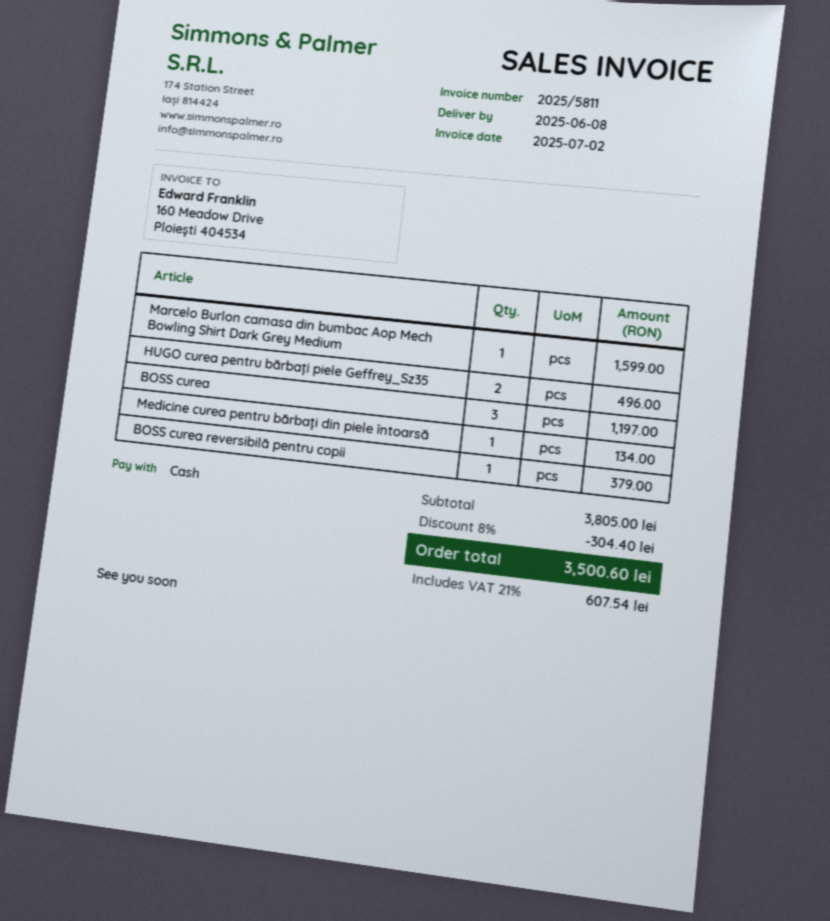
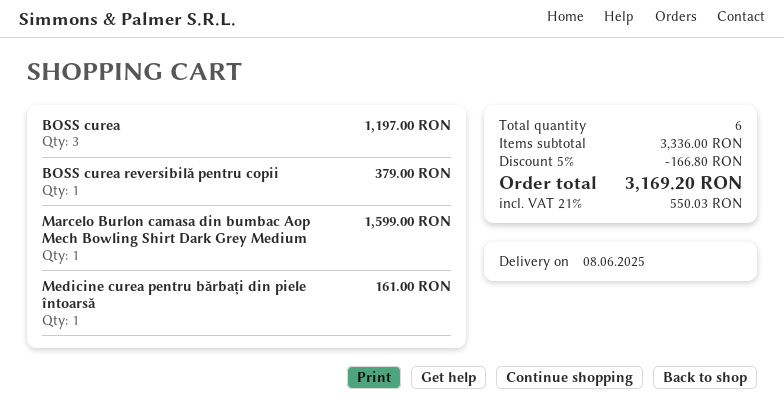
HUGO curea pentru bărbați piele Geffrey_Sz35: 2 for 496.00 -> none
Medicine curea pentru bărbați din piele întoarsă: 1 for 134.00 -> 1 for 161.00
subtotal: 3805.00 -> 3336.00
discount: 8% = 304.40 -> 5% = 166.80
tax: 21% = 607.54 -> 21% = 550.03
total: 3500.60 -> 3169.20

